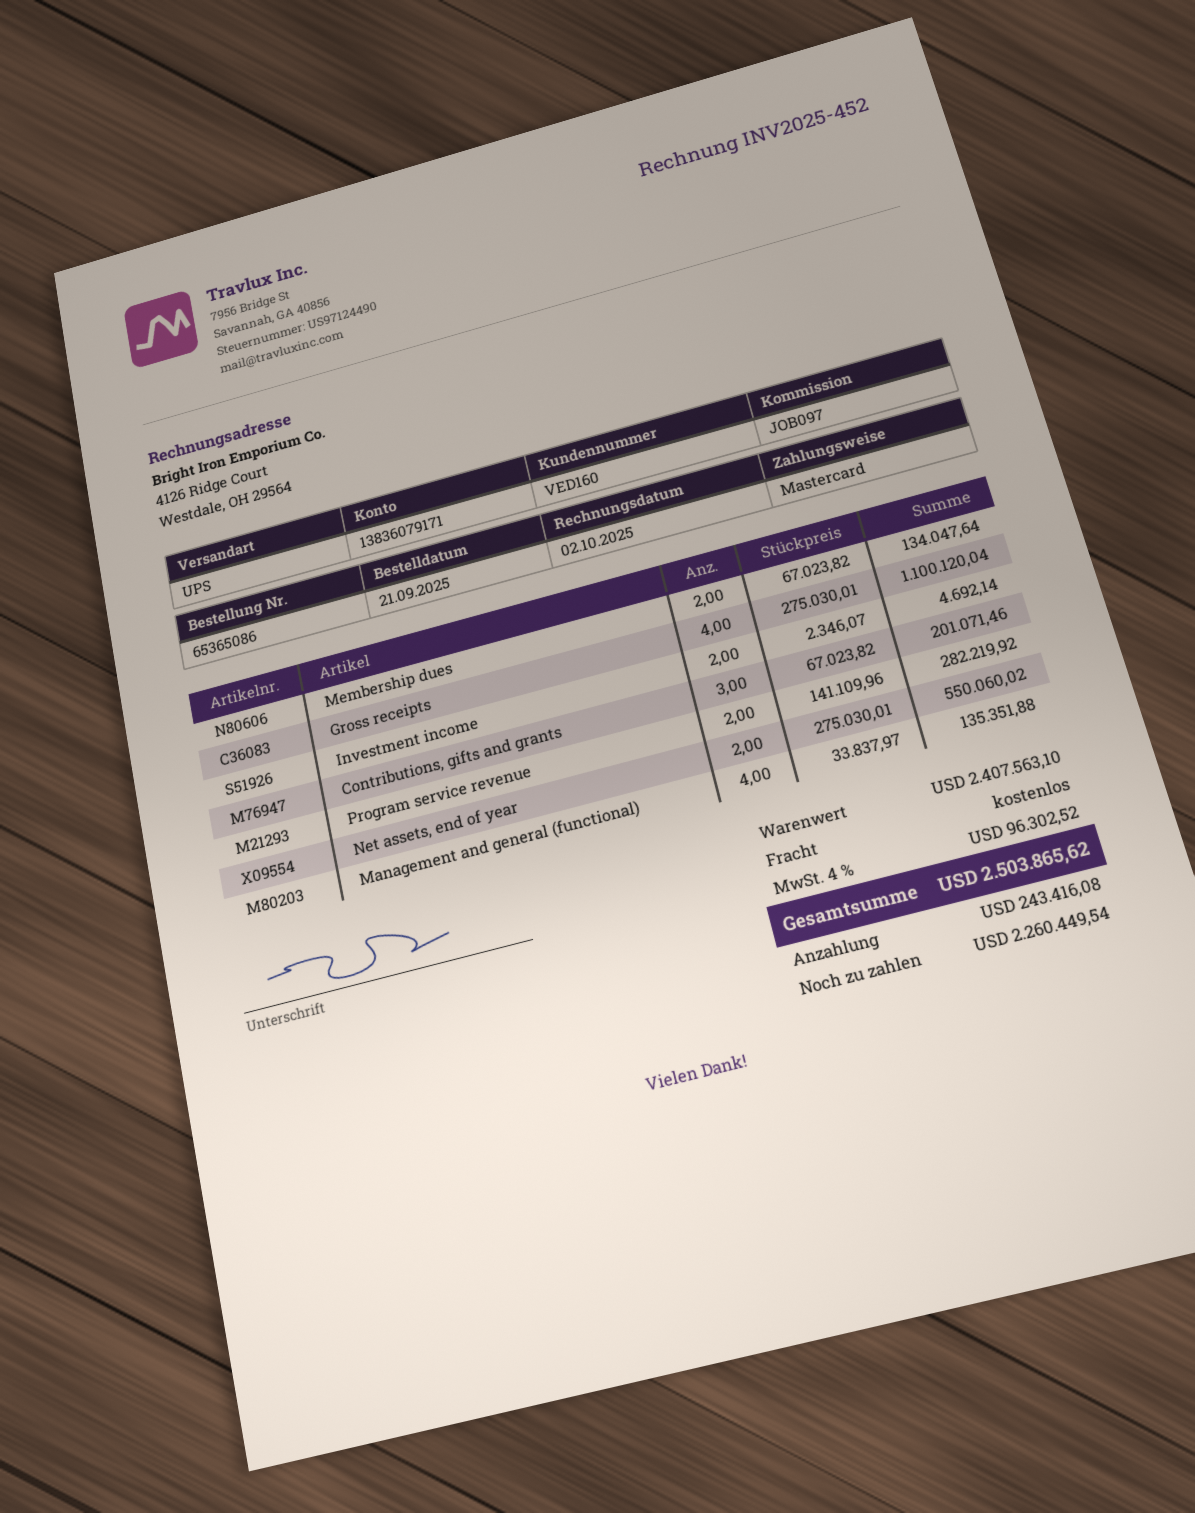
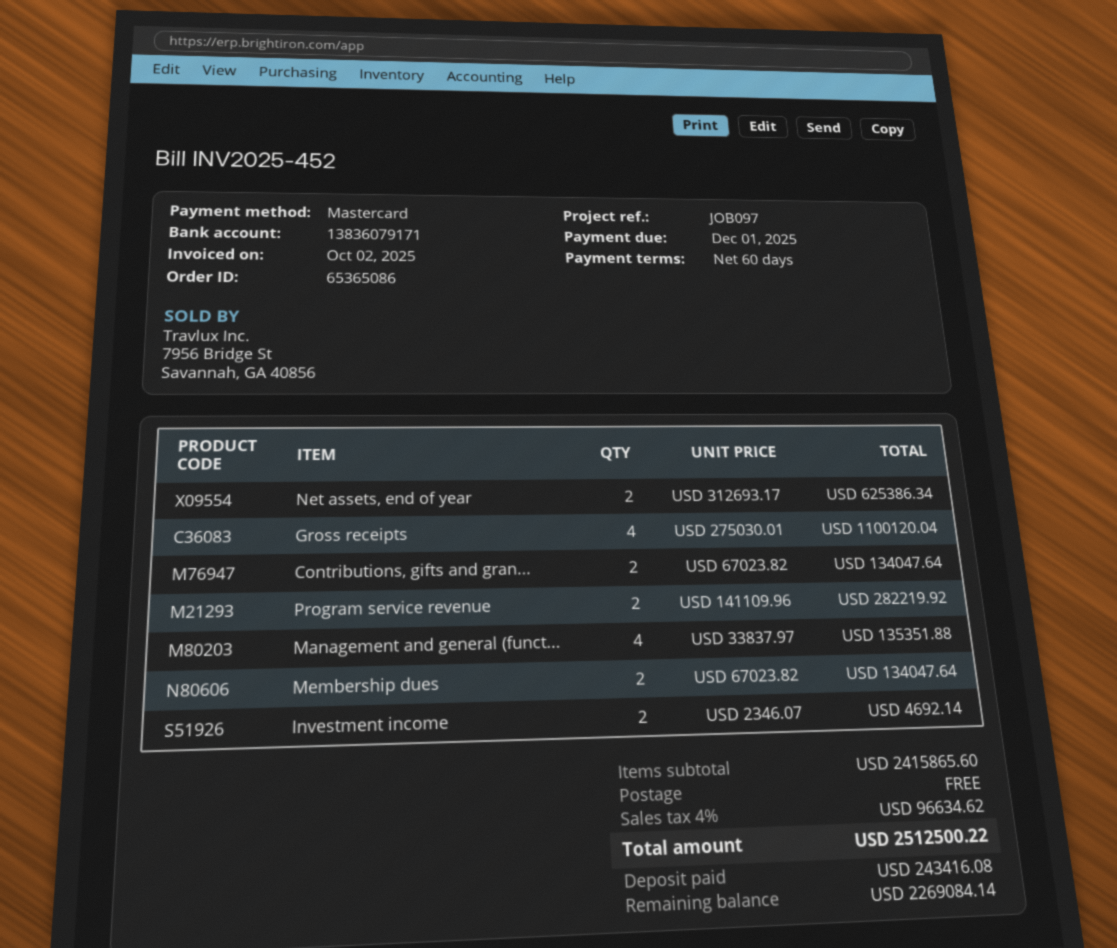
Contributions, gifts and grants: 3 x 67023.82 = 201071.46 -> 2 x 67023.82 = 134047.64
Net assets, end of year: 2 x 275030.01 = 550060.02 -> 2 x 312693.17 = 625386.34
subtotal: 2407563.10 -> 2415865.60
tax: 4% = 96302.52 -> 4% = 96634.62
total: 2503865.62 -> 2512500.22
balance: 2260449.54 -> 2269084.14

